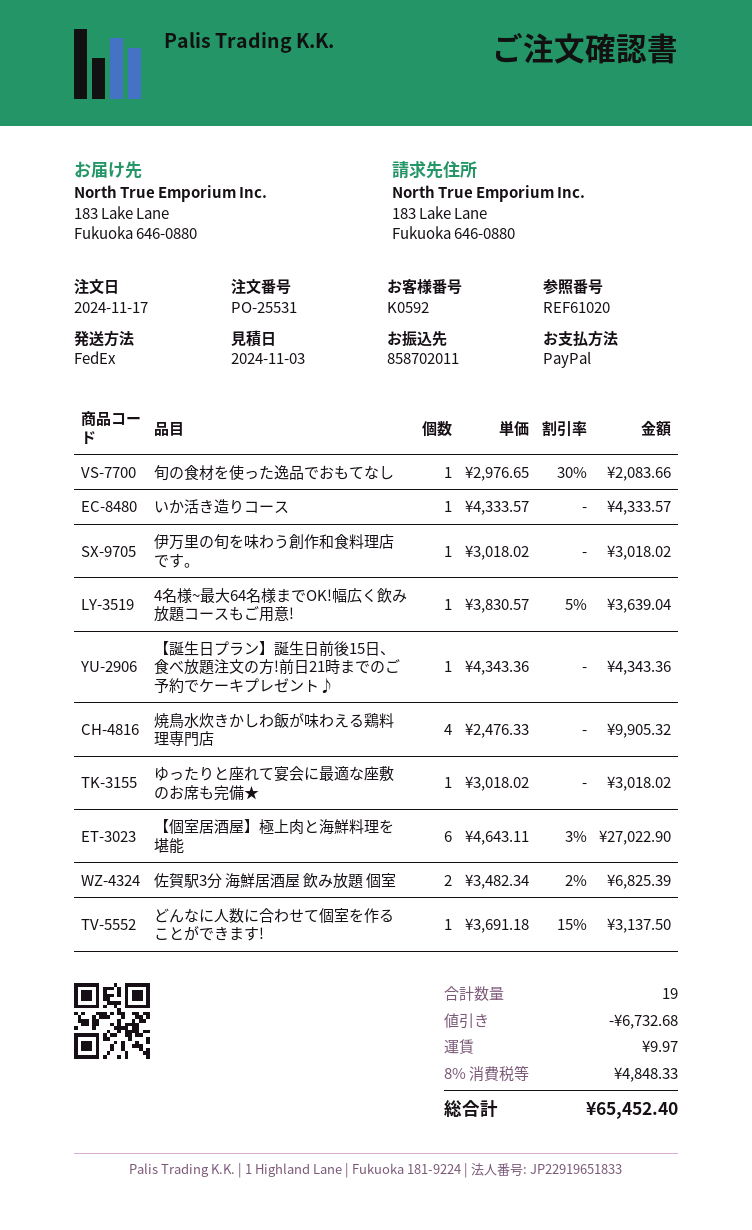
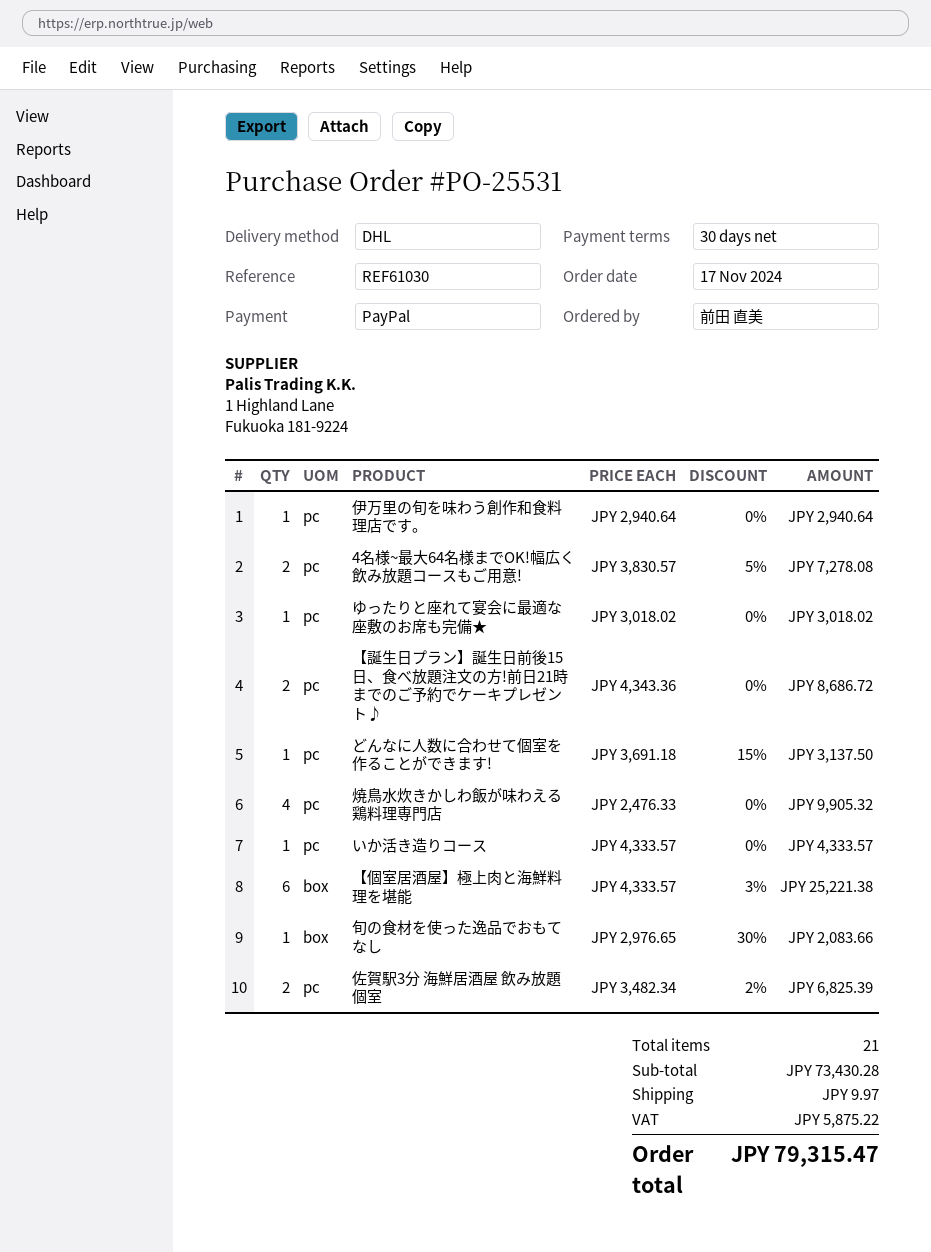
reference: REF61020 -> REF61030
shipping method: FedEx -> DHL
伊万里の旬を味わう創作和食料理店です。: 1 x 3018.02 = 3018.02 -> 1 x 2940.64 = 2940.64
4名様~最大64名様までOK!幅広く飲み放題コースもご用意!: 1 x 3830.57 - 5% = 3639.04 -> 2 x 3830.57 - 5% = 7278.08
【誕生日プラン】誕生日前後15日、食べ放題注文の方!前日21時までのご予約でケーキプレゼント♪: 1 x 4343.36 = 4343.36 -> 2 x 4343.36 = 8686.72
【個室居酒屋】極上肉と海鮮料理を堪能: 6 x 4643.11 - 3% = 27022.90 -> 6 x 4333.57 - 3% = 25221.38
total quantity: 19 -> 21
discount: 6732.68 -> none
tax: 4848.33 -> 5875.22
total: 65452.40 -> 79315.47

